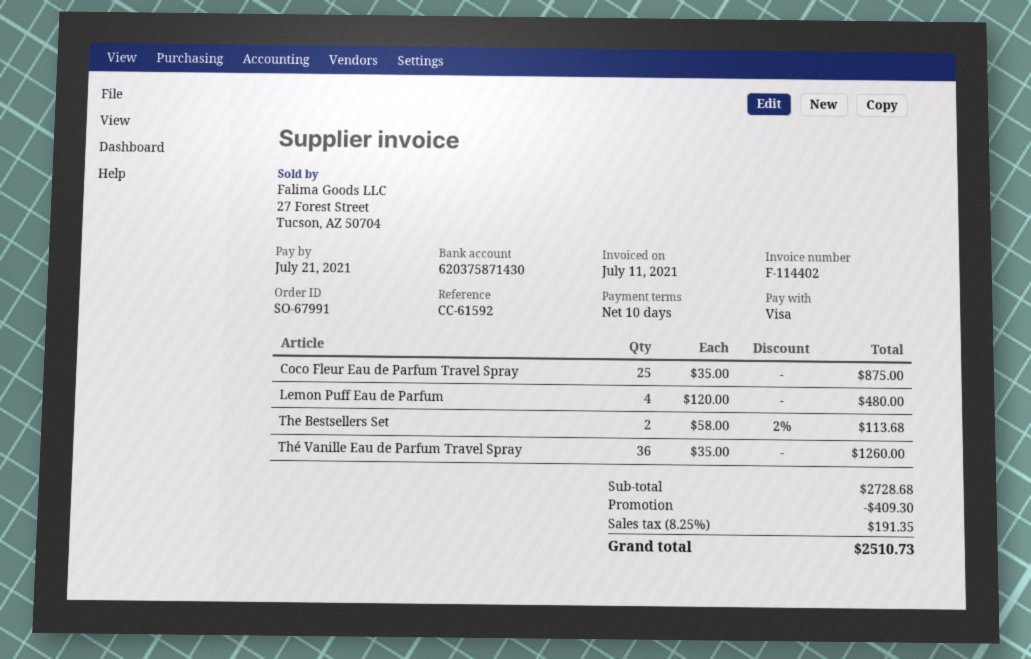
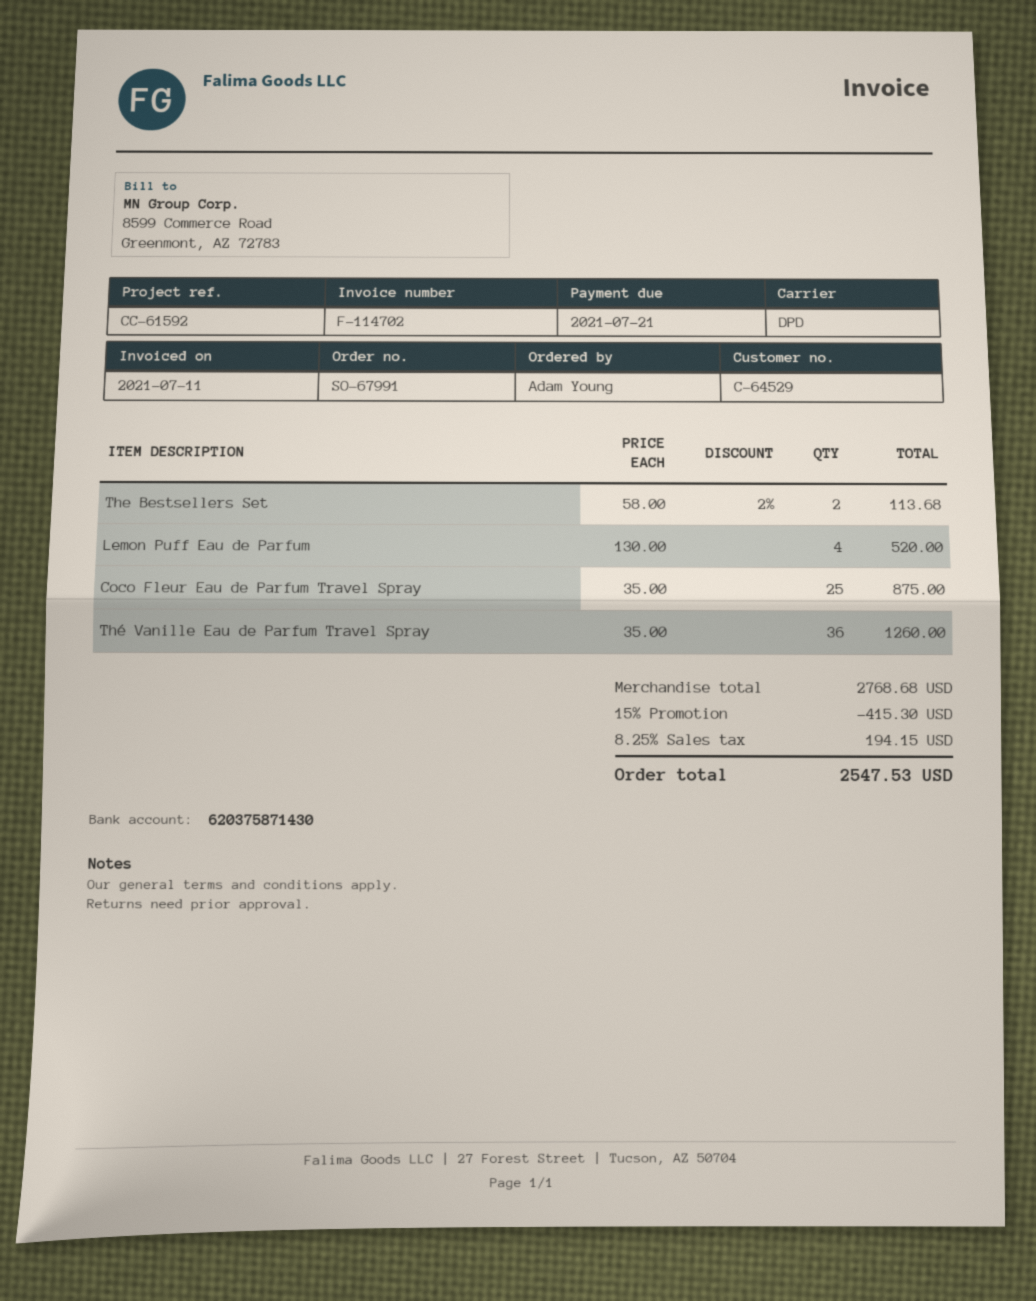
invoice number: F-114402 -> F-114702
Lemon Puff Eau de Parfum: 4 x 120.00 = 480.00 -> 4 x 130.00 = 520.00
subtotal: 2728.68 -> 2768.68
discount: 409.30 -> 415.30
tax: 8.25% = 191.35 -> 8.25% = 194.15
total: 2510.73 -> 2547.53

